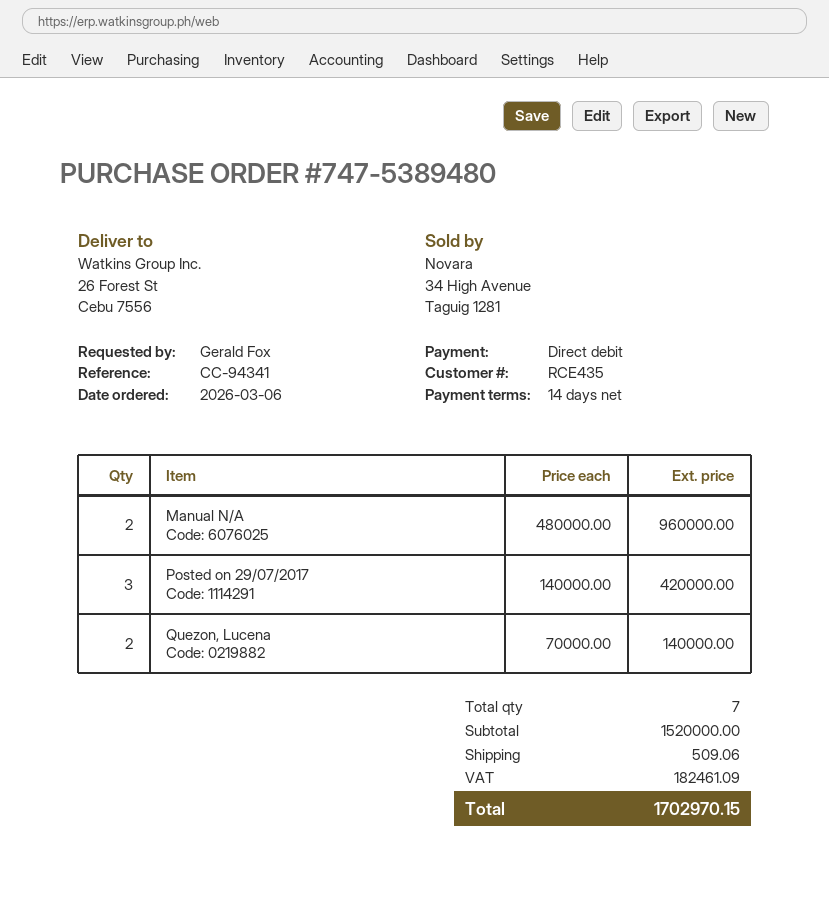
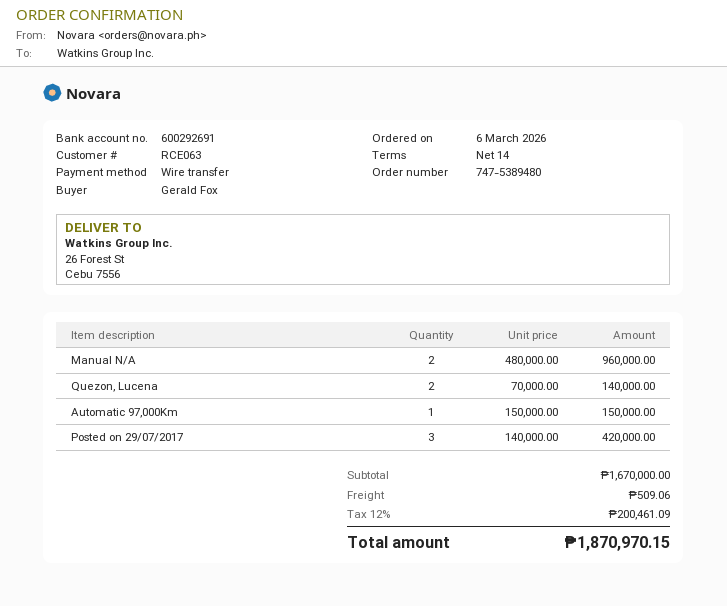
customer number: RCE435 -> RCE063
payment method: direct debit -> bank transfer
Automatic 97,000Km: none -> 1 x 150000.00 = 150000.00
subtotal: 1520000.00 -> 1670000.00
tax: 182461.09 -> 200461.09
total: 1702970.15 -> 1870970.15

